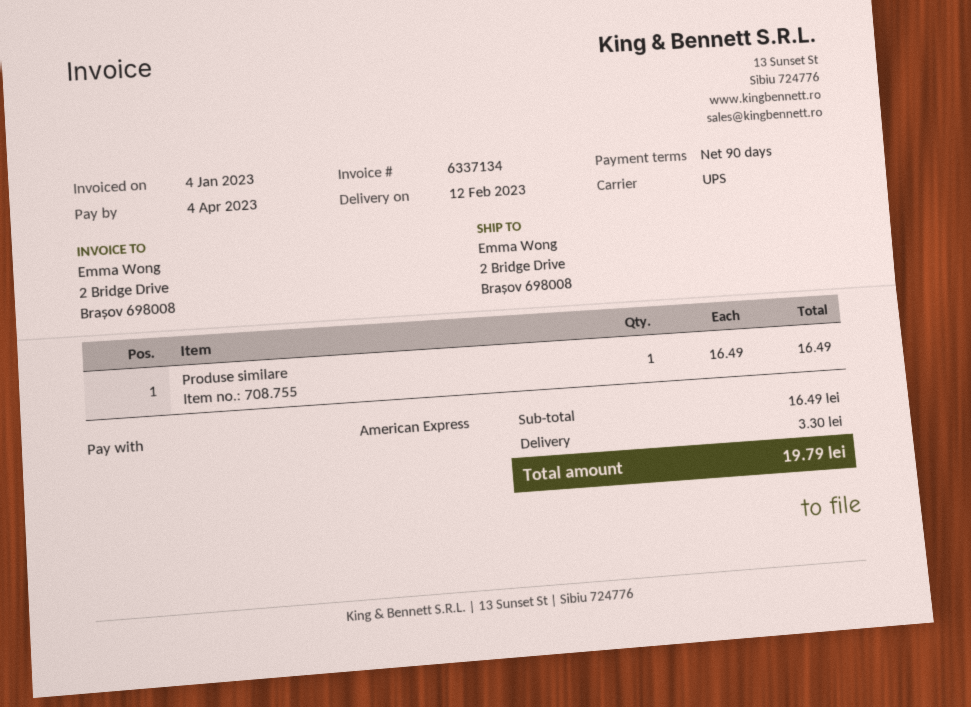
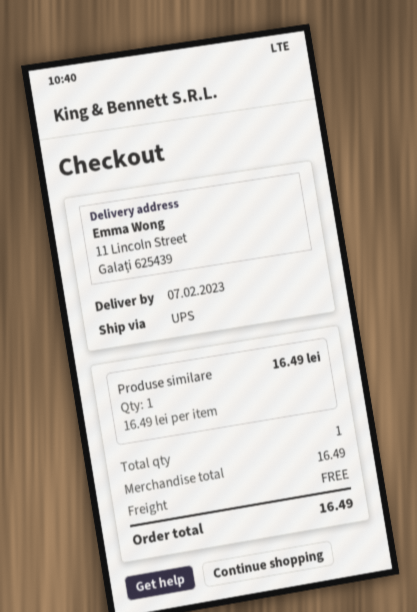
delivery date: 2023-02-12 -> 2023-02-07
ship to: 2 Bridge Drive, Brașov 698008 -> 11 Lincoln Street, Galați 625439
shipping: 3.30 -> 0.00
total: 19.79 -> 16.49

